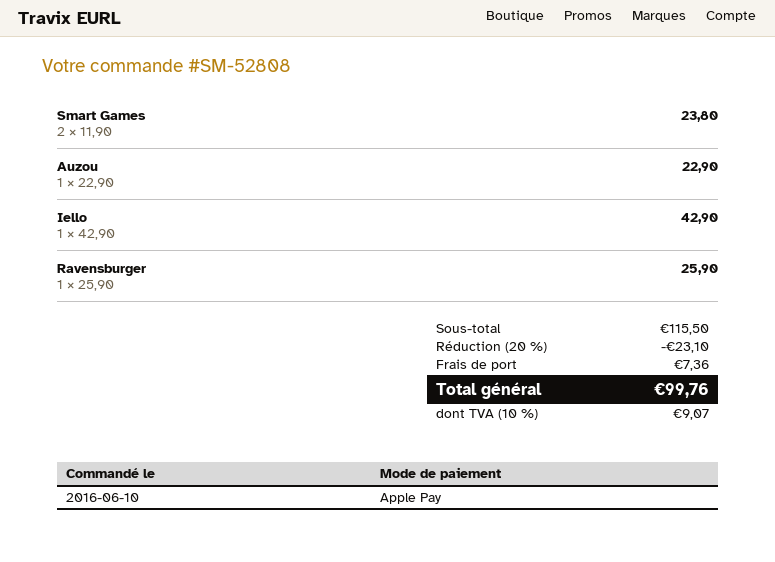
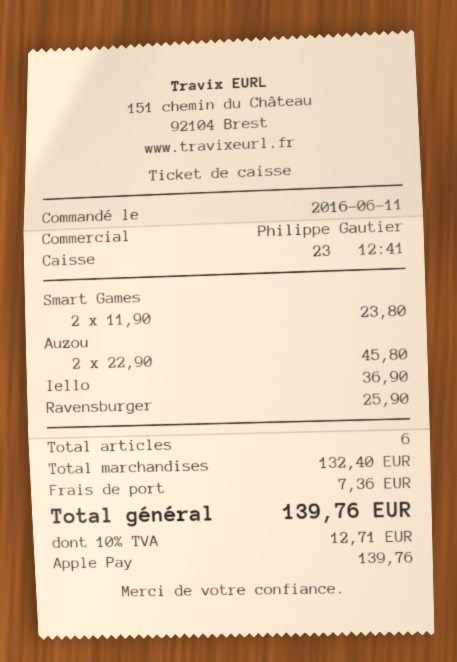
order date: 2016-06-10 -> 2016-06-11
Auzou: 1 x 22.90 = 22.90 -> 2 x 22.90 = 45.80
Iello: 1 x 42.90 = 42.90 -> 1 x 36.90 = 36.90
subtotal: 115.50 -> 132.40
discount: 20% = 23.10 -> none
tax: 10% = 9.07 -> 10% = 12.71
total: 99.76 -> 139.76

